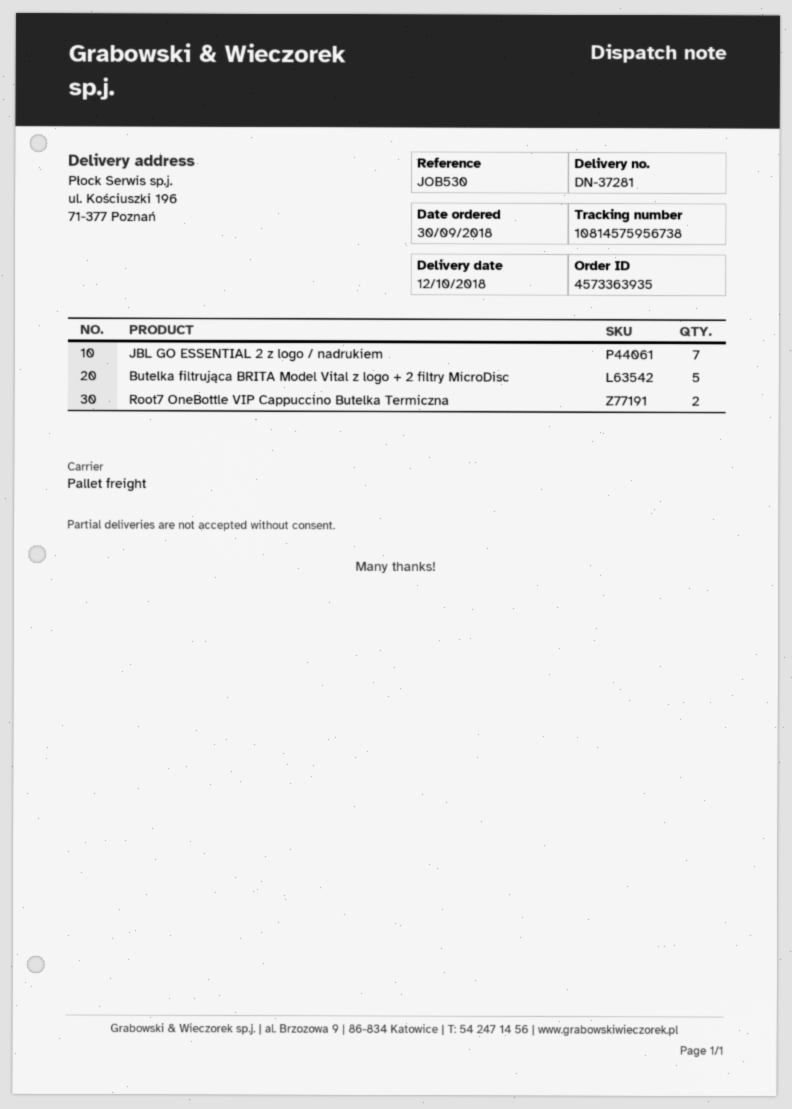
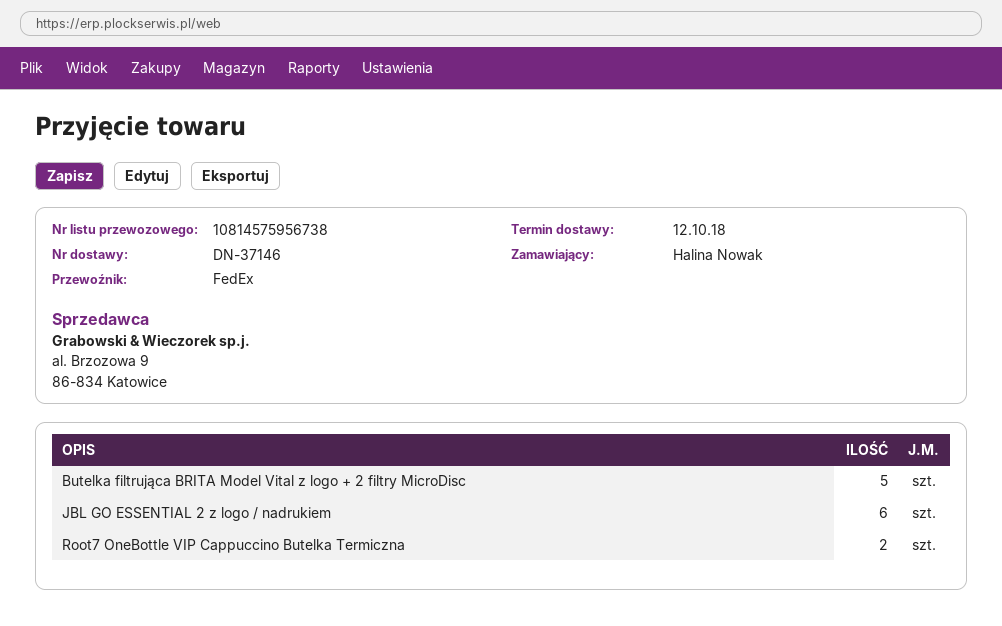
delivery note number: DN-37281 -> DN-37146
shipping method: pallet freight -> FedEx
JBL GO ESSENTIAL 2 z logo / nadrukiem: 7 -> 6

